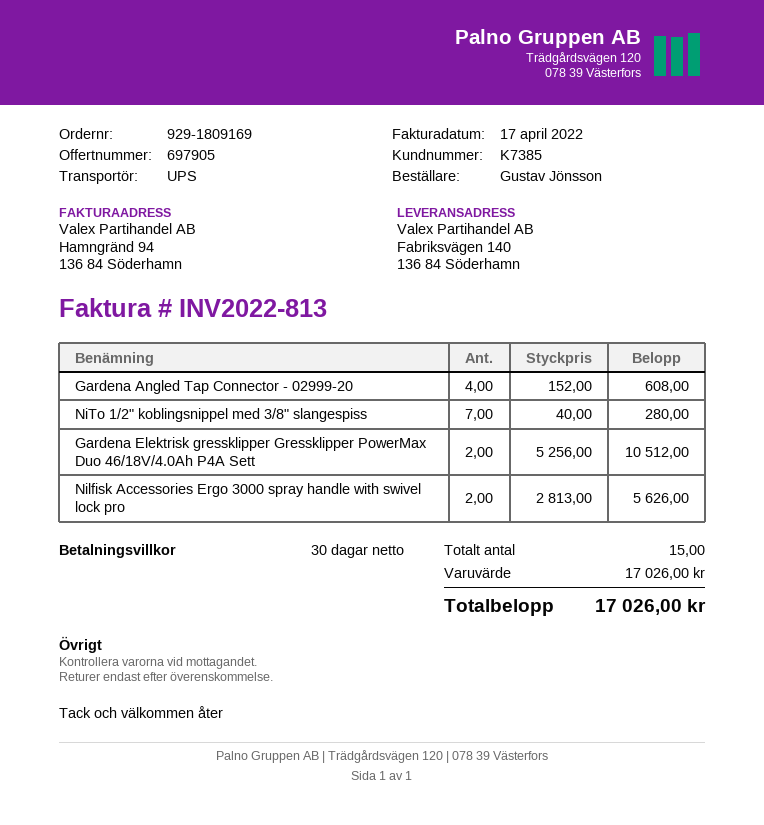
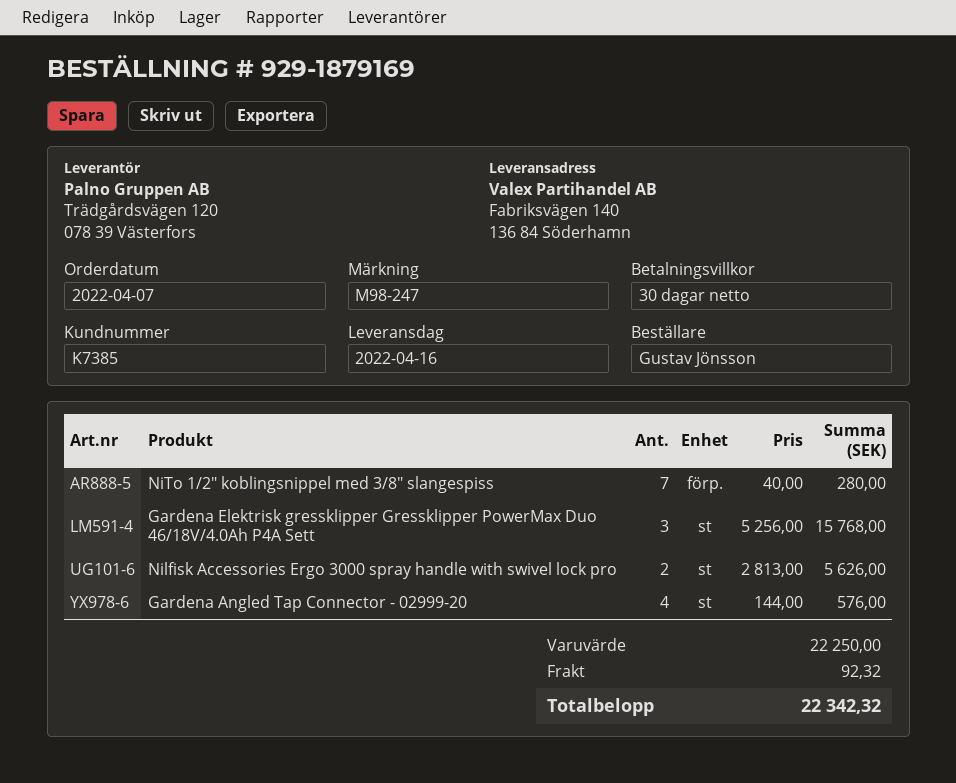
order number: 929-1809169 -> 929-1879169
Gardena Angled Tap Connector - 02999-20: 4 x 152.00 = 608.00 -> 4 x 144.00 = 576.00
Gardena Elektrisk gressklipper Gressklipper PowerMax Duo 46/18V/4.0Ah P4A Sett: 2 x 5256.00 = 10512.00 -> 3 x 5256.00 = 15768.00
subtotal: 17026.00 -> 22250.00
shipping: none -> 92.32
total: 17026.00 -> 22342.32

